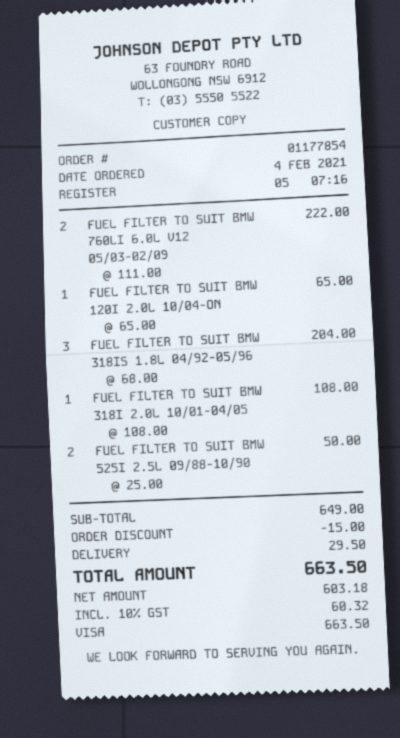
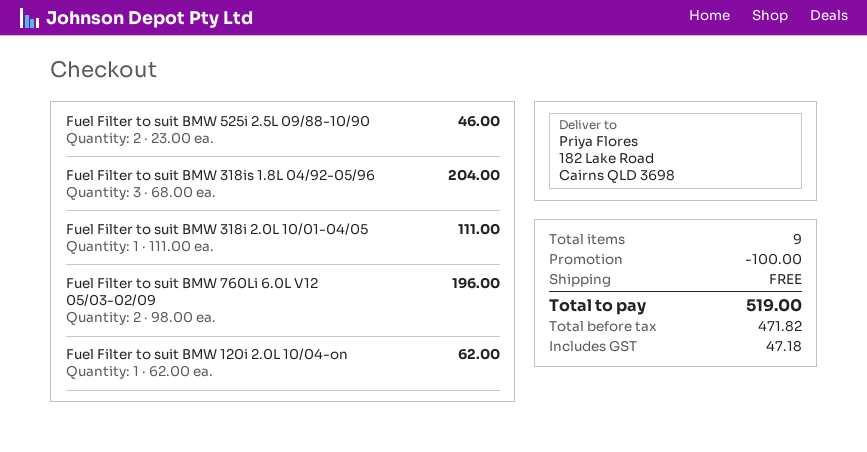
FUEL FILTER TO SUIT BMW 760LI 6.0L V12 05/03-02/09: 2 x 111.00 = 222.00 -> 2 x 98.00 = 196.00
FUEL FILTER TO SUIT BMW 120I 2.0L 10/04-ON: 1 x 65.00 = 65.00 -> 1 x 62.00 = 62.00
FUEL FILTER TO SUIT BMW 318I 2.0L 10/01-04/05: 1 x 108.00 = 108.00 -> 1 x 111.00 = 111.00
FUEL FILTER TO SUIT BMW 525I 2.5L 09/88-10/90: 2 x 25.00 = 50.00 -> 2 x 23.00 = 46.00
discount: 15.00 -> 100.00
shipping: 29.50 -> 0.00
net: 603.18 -> 471.82
tax: 60.32 -> 47.18
total: 663.50 -> 519.00

